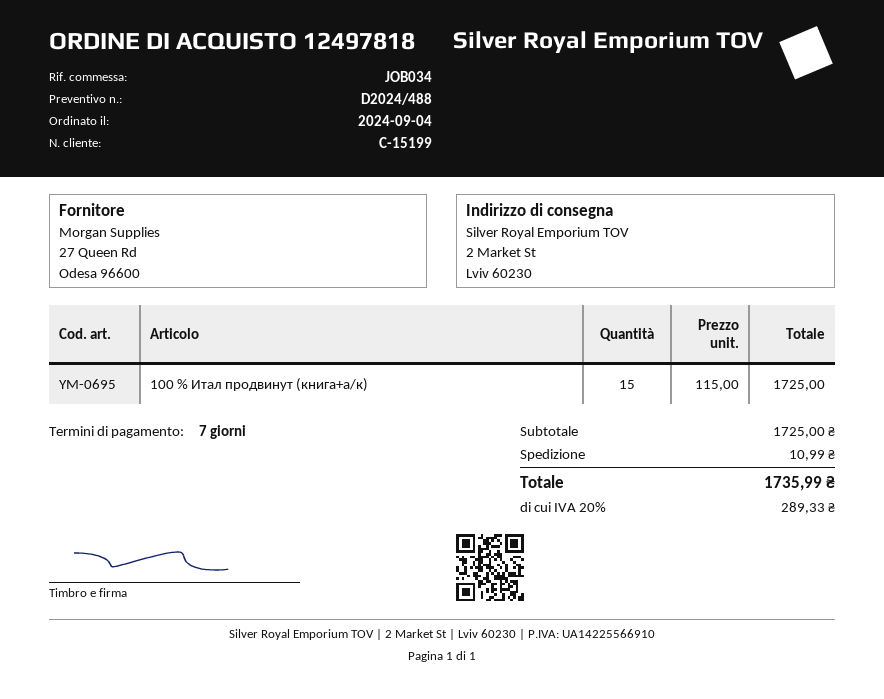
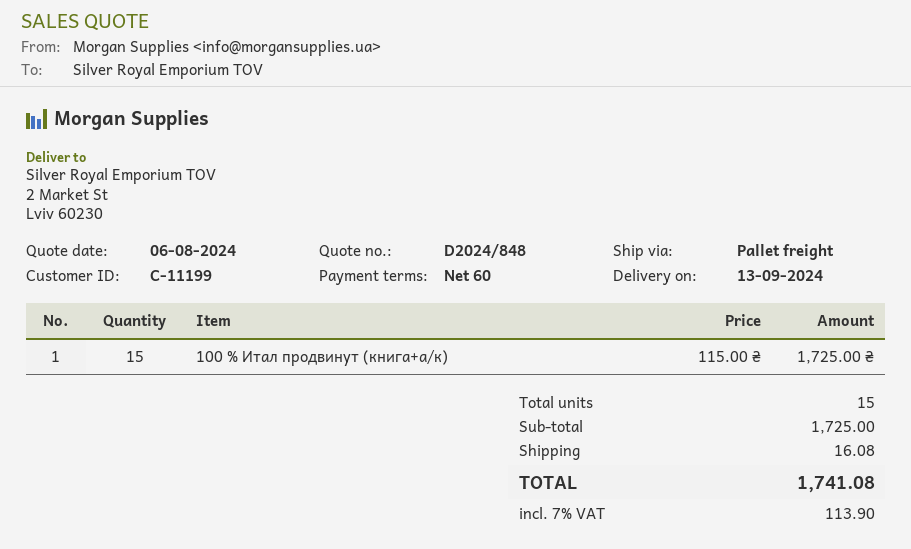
quote number: D2024/488 -> D2024/848
payment terms: 7 days -> 60 days
customer number: C-15199 -> C-11199
shipping: 10.99 -> 16.08
tax: 20% = 289.33 -> 7% = 113.90
total: 1735.99 -> 1741.08

